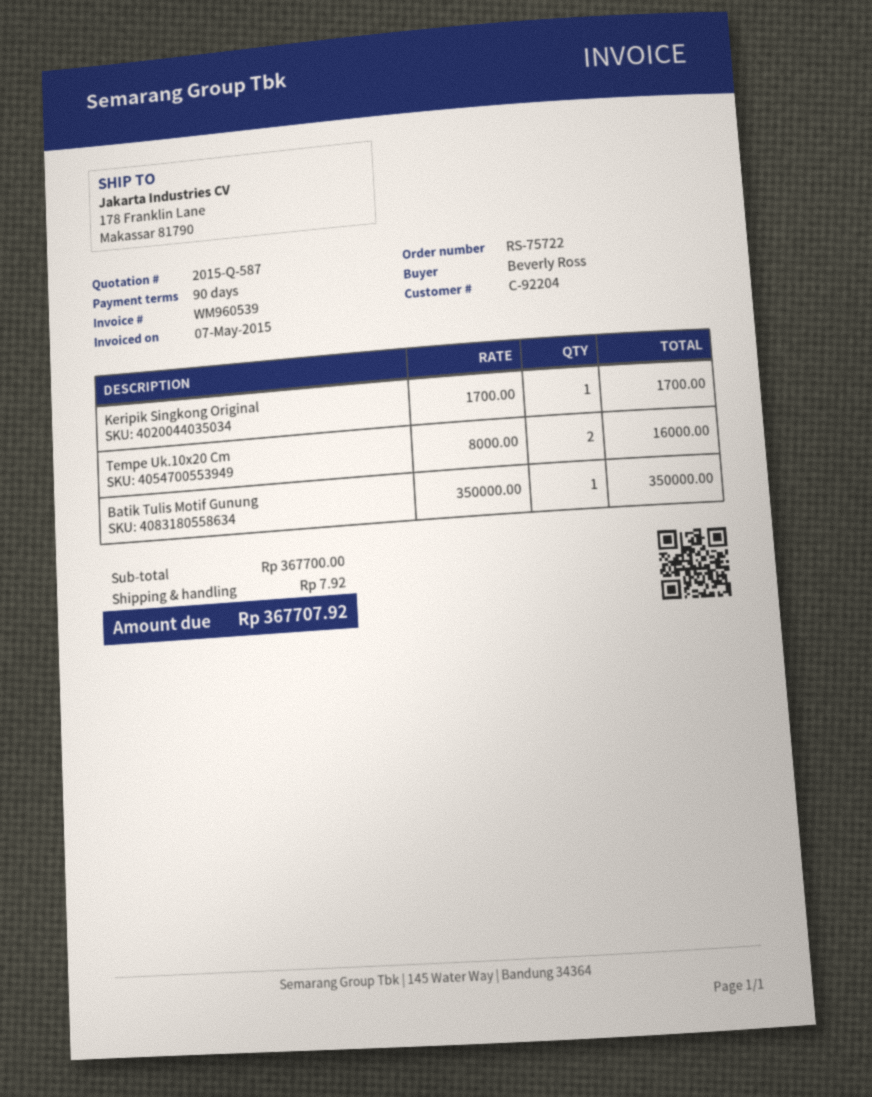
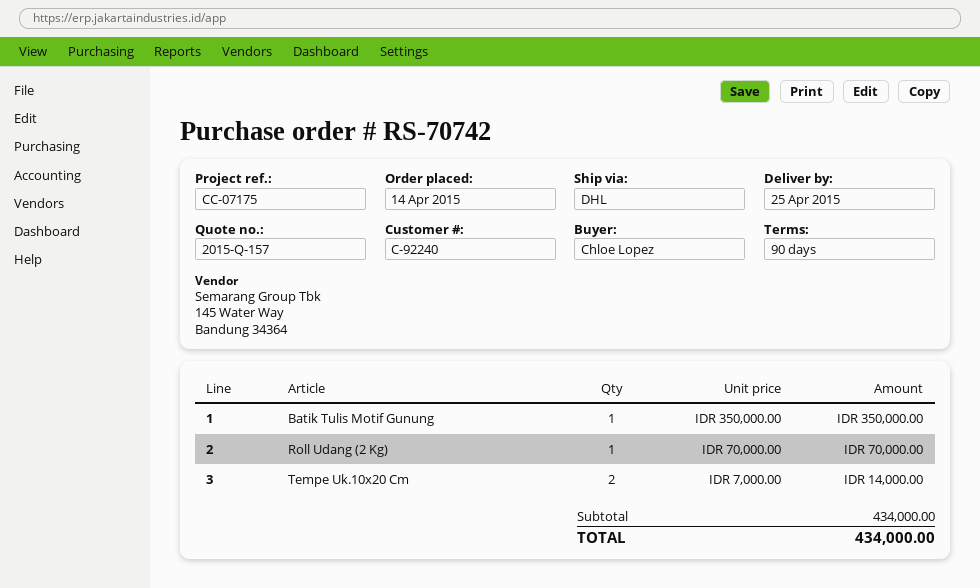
quote number: 2015-Q-587 -> 2015-Q-157
order number: RS-75722 -> RS-70742
customer number: C-92204 -> C-92240
ordered by: Beverly Ross -> Chloe Lopez
Keripik Singkong Original: 1 x 1700.00 = 1700.00 -> none
Tempe Uk.10x20 Cm: 2 x 8000.00 = 16000.00 -> 2 x 7000.00 = 14000.00
Roll Udang (2 Kg): none -> 1 x 70000.00 = 70000.00
subtotal: 367700.00 -> 434000.00
shipping: 7.92 -> none
total: 367707.92 -> 434000.00

